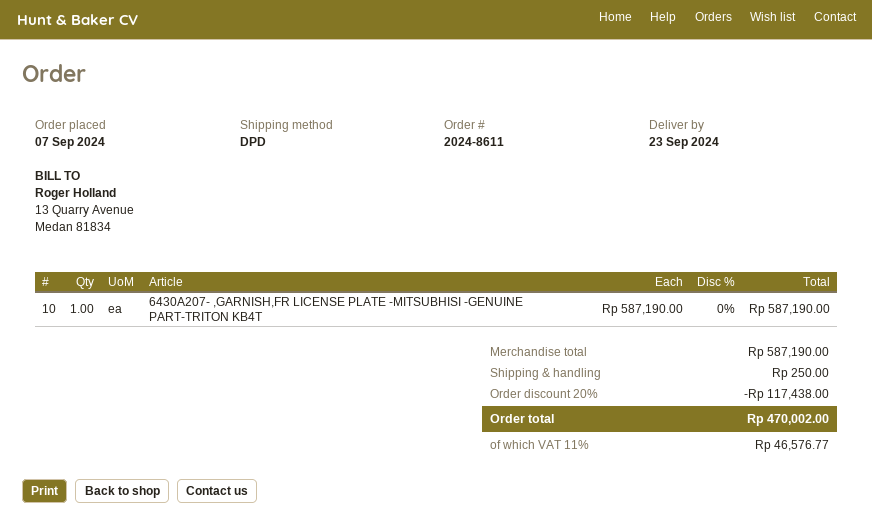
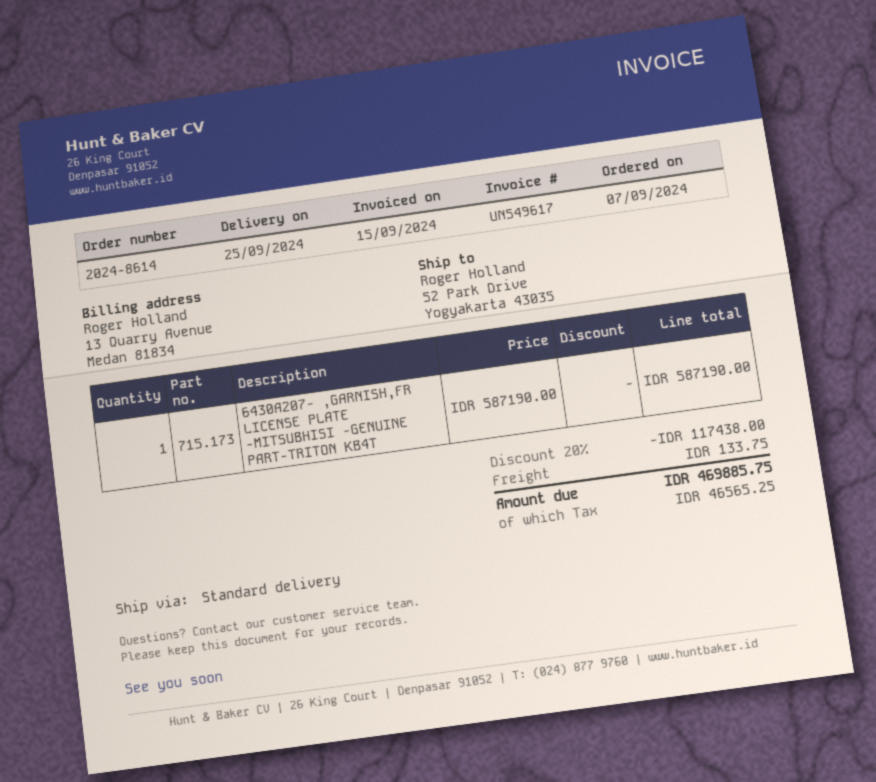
order number: 2024-8611 -> 2024-8614
delivery date: 2024-09-23 -> 2024-09-25
shipping method: DPD -> standard
shipping: 250.00 -> 133.75
tax: 46576.77 -> 46565.25
total: 470002.00 -> 469885.75

